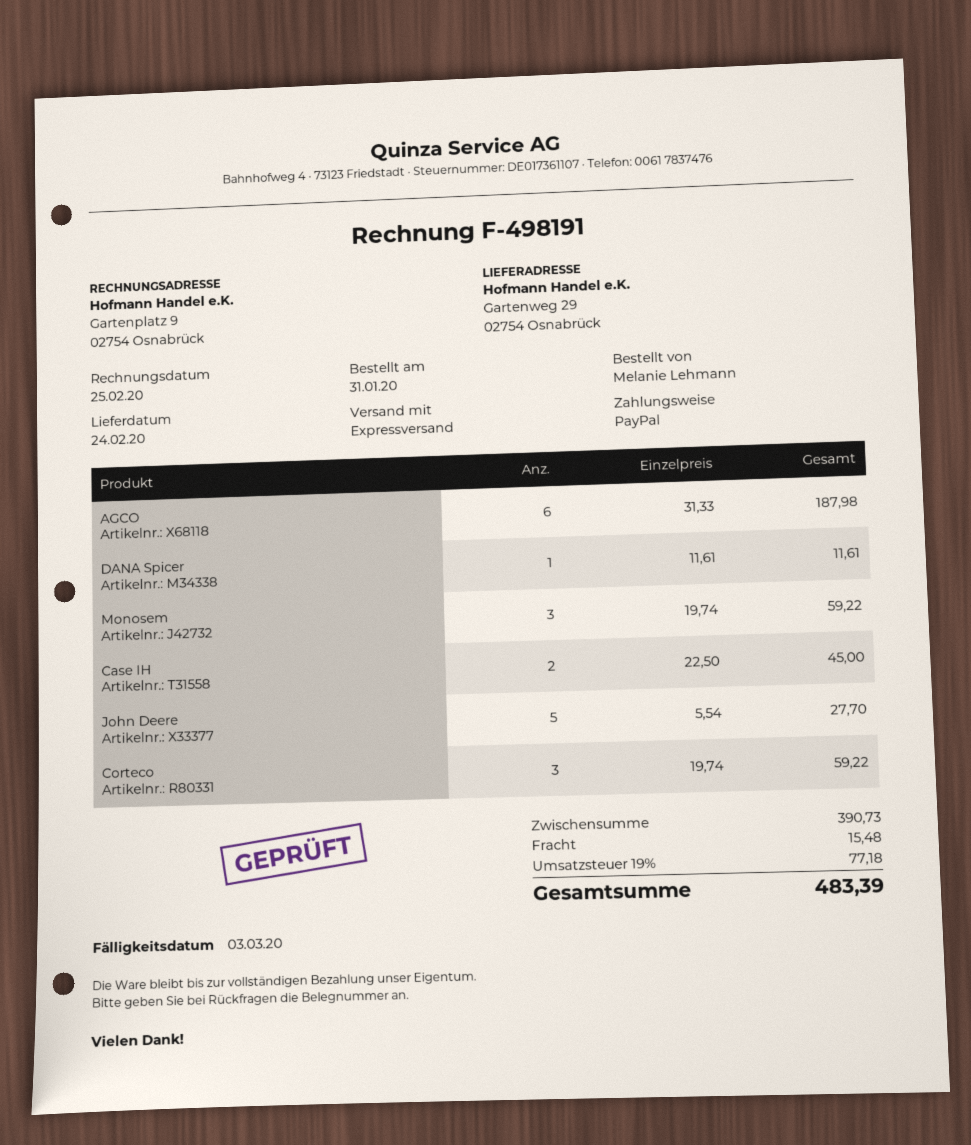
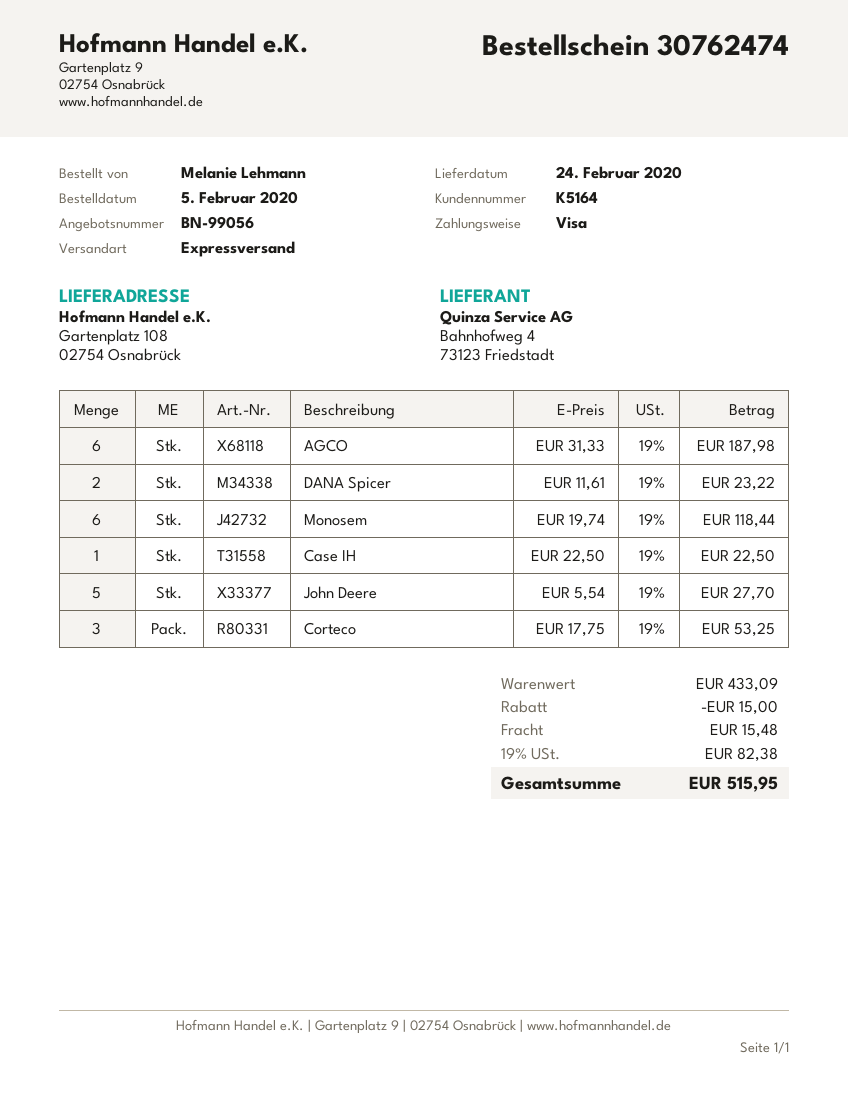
order date: 2020-01-31 -> 2020-02-05
payment method: PayPal -> Visa
ship to: Gartenweg 29, 02754 Osnabrück -> Gartenplatz 108, 02754 Osnabrück
DANA Spicer: 1 x 11.61 = 11.61 -> 2 x 11.61 = 23.22
Monosem: 3 x 19.74 = 59.22 -> 6 x 19.74 = 118.44
Case IH: 2 x 22.50 = 45.00 -> 1 x 22.50 = 22.50
Corteco: 3 x 19.74 = 59.22 -> 3 x 17.75 = 53.25
subtotal: 390.73 -> 433.09
discount: none -> 15.00
tax: 19% = 77.18 -> 19% = 82.38
total: 483.39 -> 515.95

